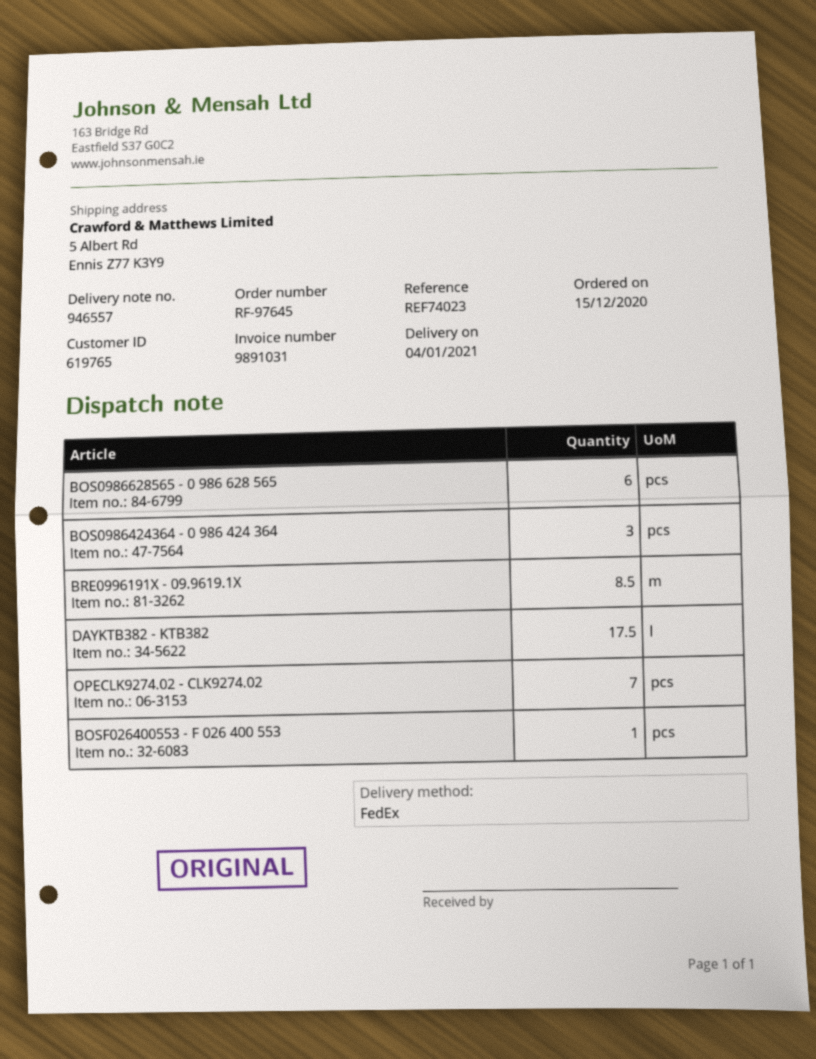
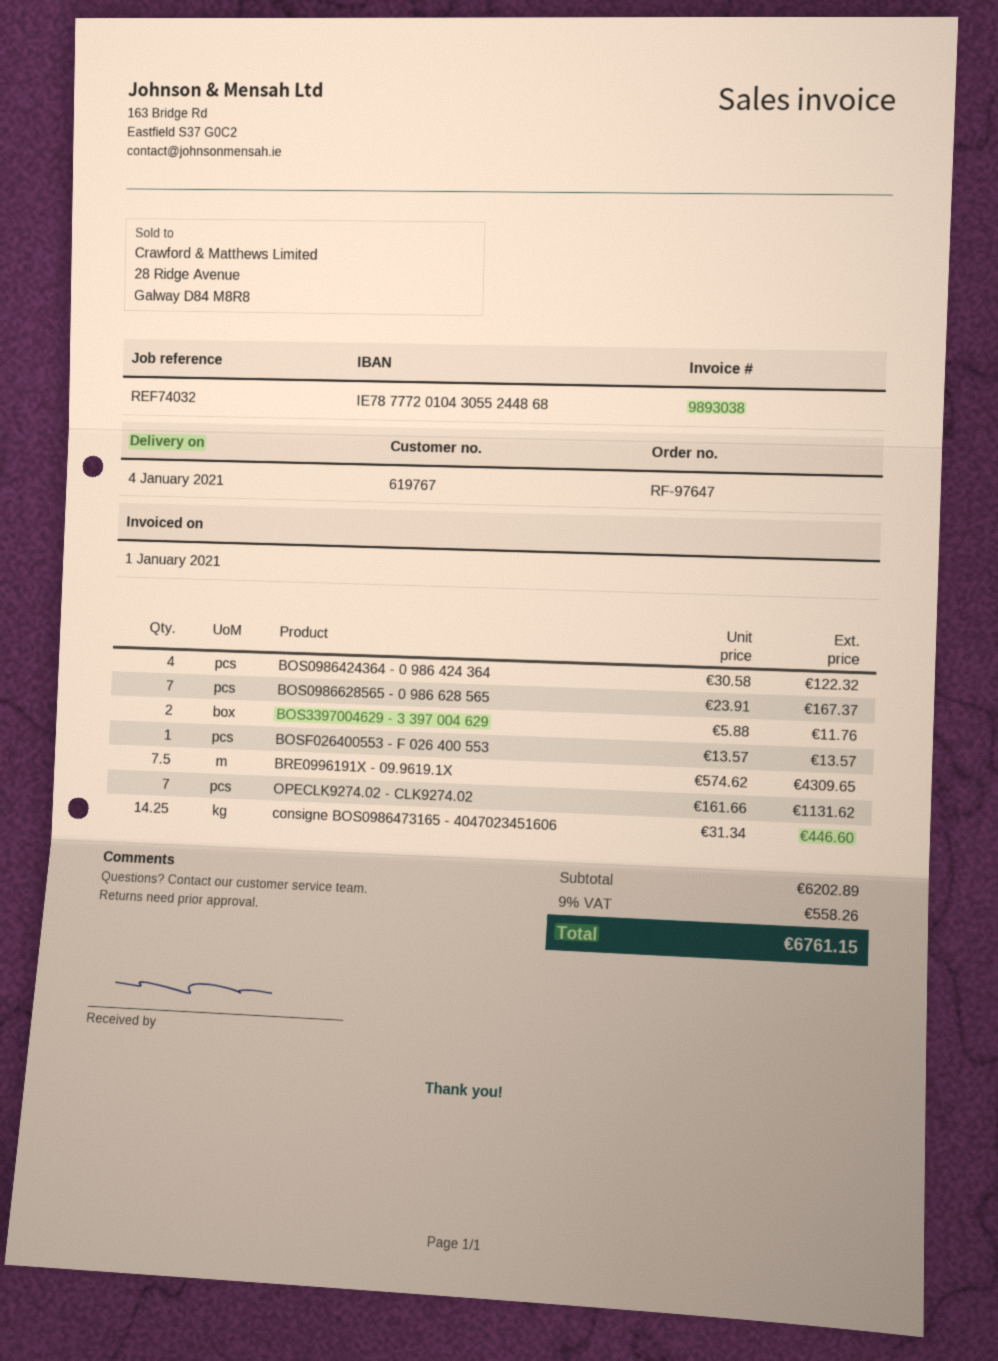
order number: RF-97645 -> RF-97647
invoice number: 9891031 -> 9893038
customer number: 619765 -> 619767
reference: REF74023 -> REF74032
BOS0986628565 - 0 986 628 565: 6 -> 7
BOS0986424364 - 0 986 424 364: 3 -> 4
BRE0996191X - 09.9619.1X: 8.5 -> 7.5
DAYKTB382 - KTB382: 17.5 -> none
BOS3397004629 - 3 397 004 629: none -> 2
consigne BOS0986473165 - 4047023451606: none -> 14.25

